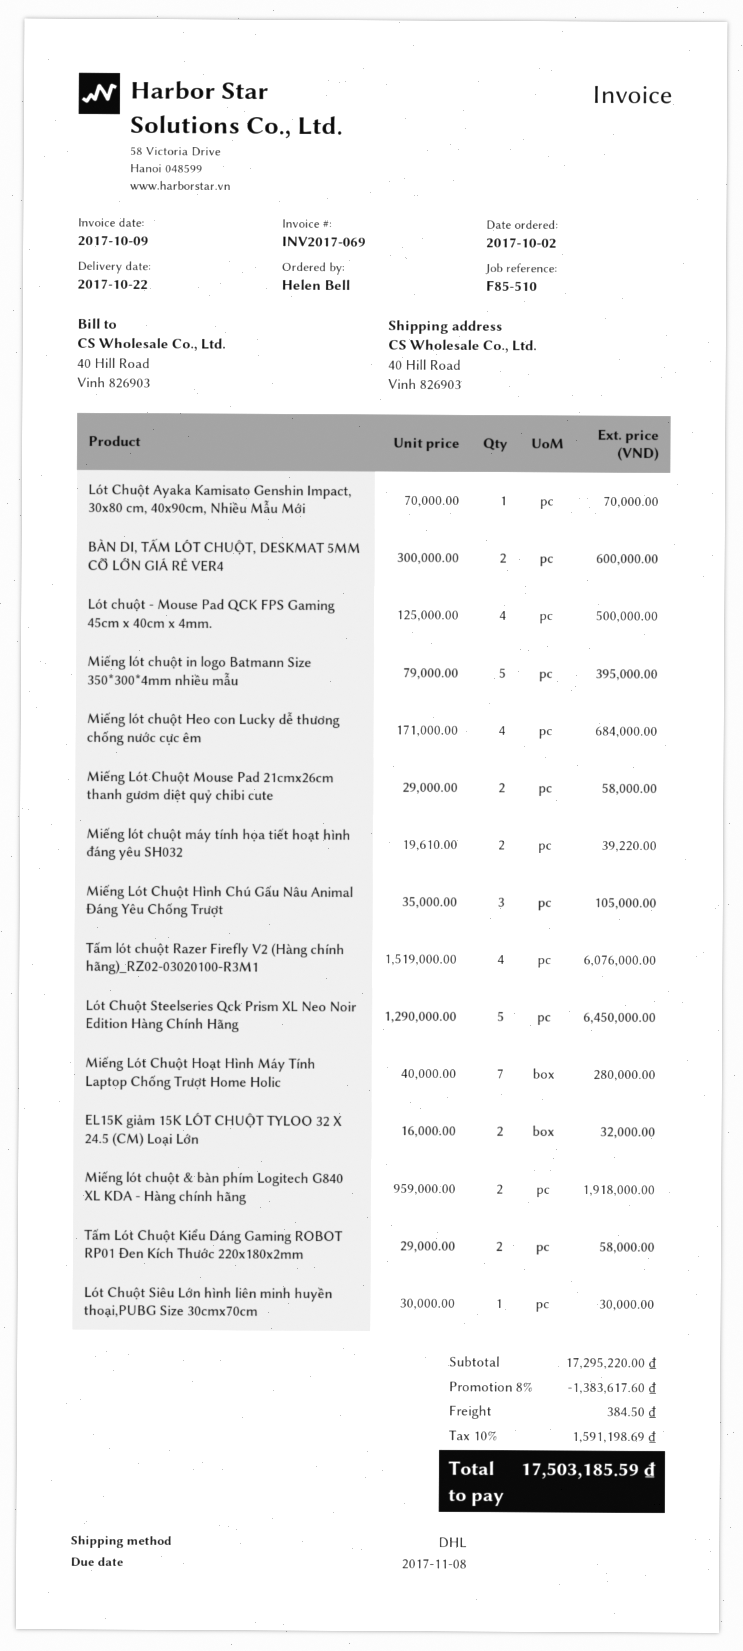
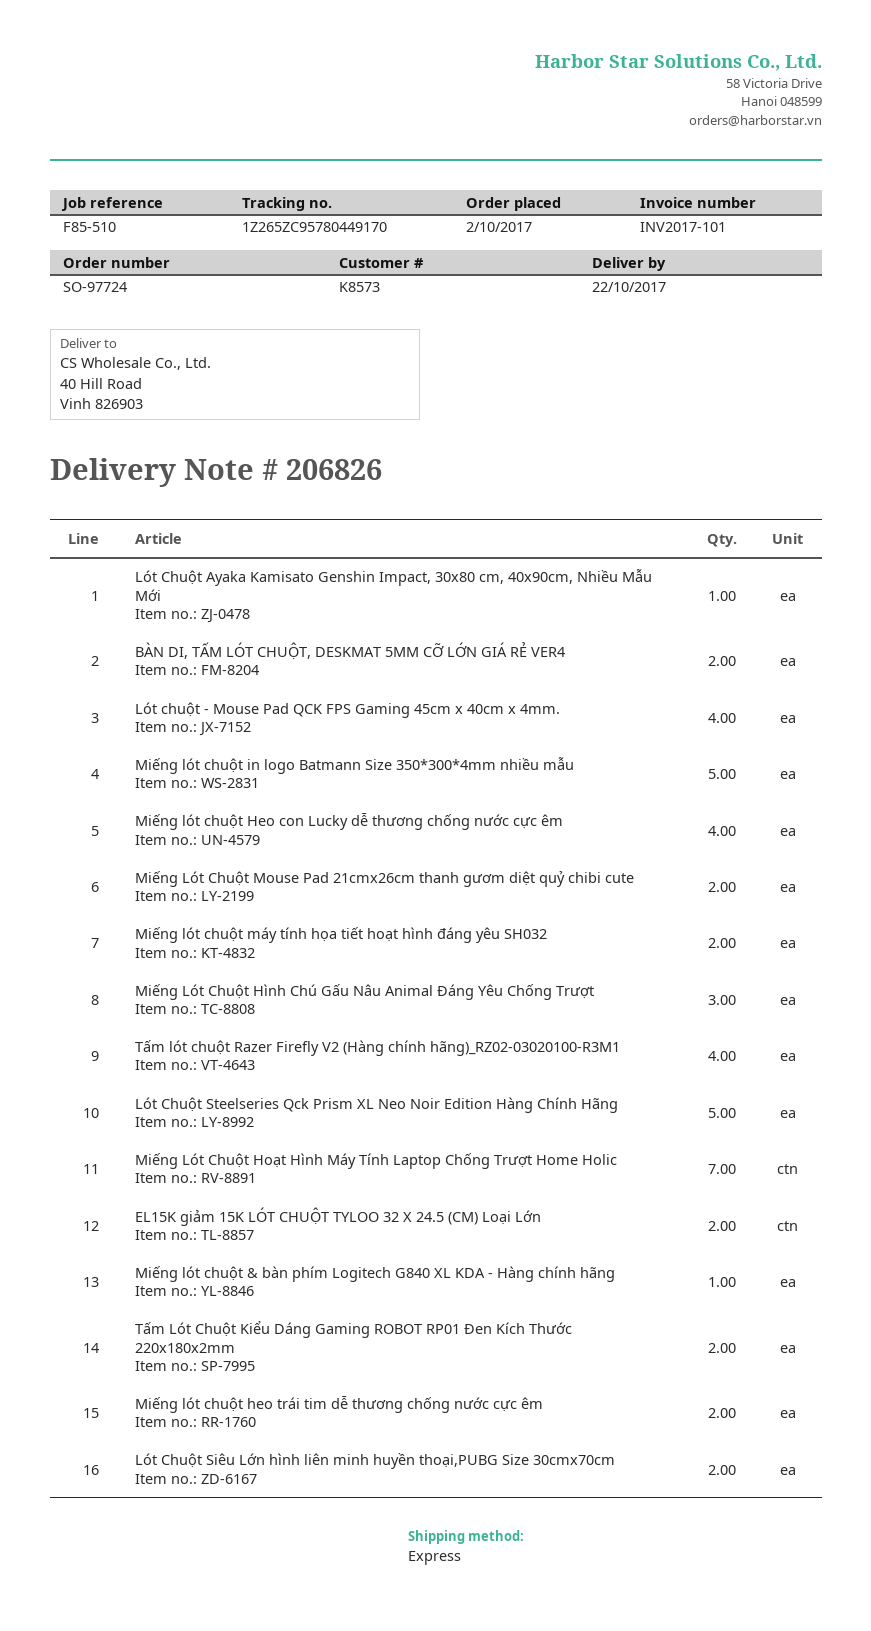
invoice number: INV2017-069 -> INV2017-101
shipping method: DHL -> express
Miếng lót chuột & bàn phím Logitech G840 XL KDA - Hàng chính hãng: 2 -> 1
Lót Chuột Siêu Lớn hình liên minh huyền thoại,PUBG Size 30cmx70cm: 1 -> 2
Miếng lót chuột heo trái tim dễ thương chống nước cực êm: none -> 2

